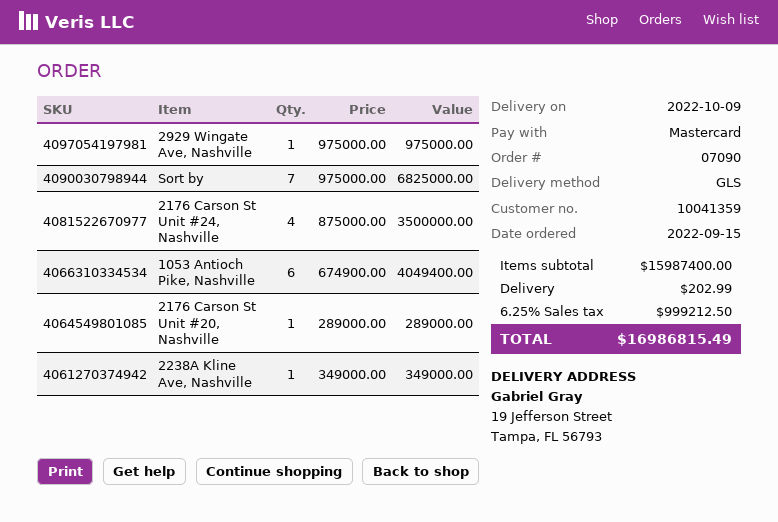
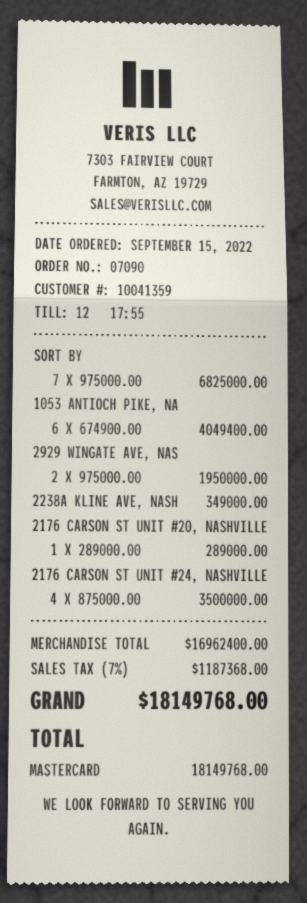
2929 Wingate Ave, Nashville: 1 x 975000.00 = 975000.00 -> 2 x 975000.00 = 1950000.00
subtotal: 15987400.00 -> 16962400.00
shipping: 202.99 -> none
tax: 6.25% = 999212.50 -> 7% = 1187368.00
total: 16986815.49 -> 18149768.00

